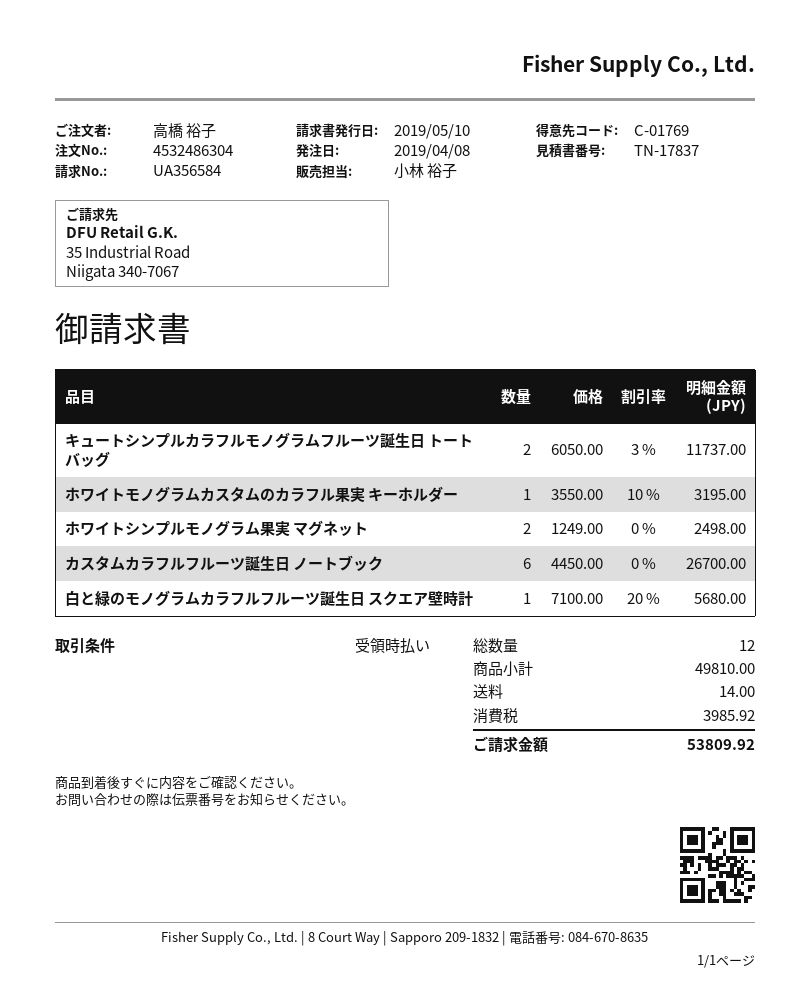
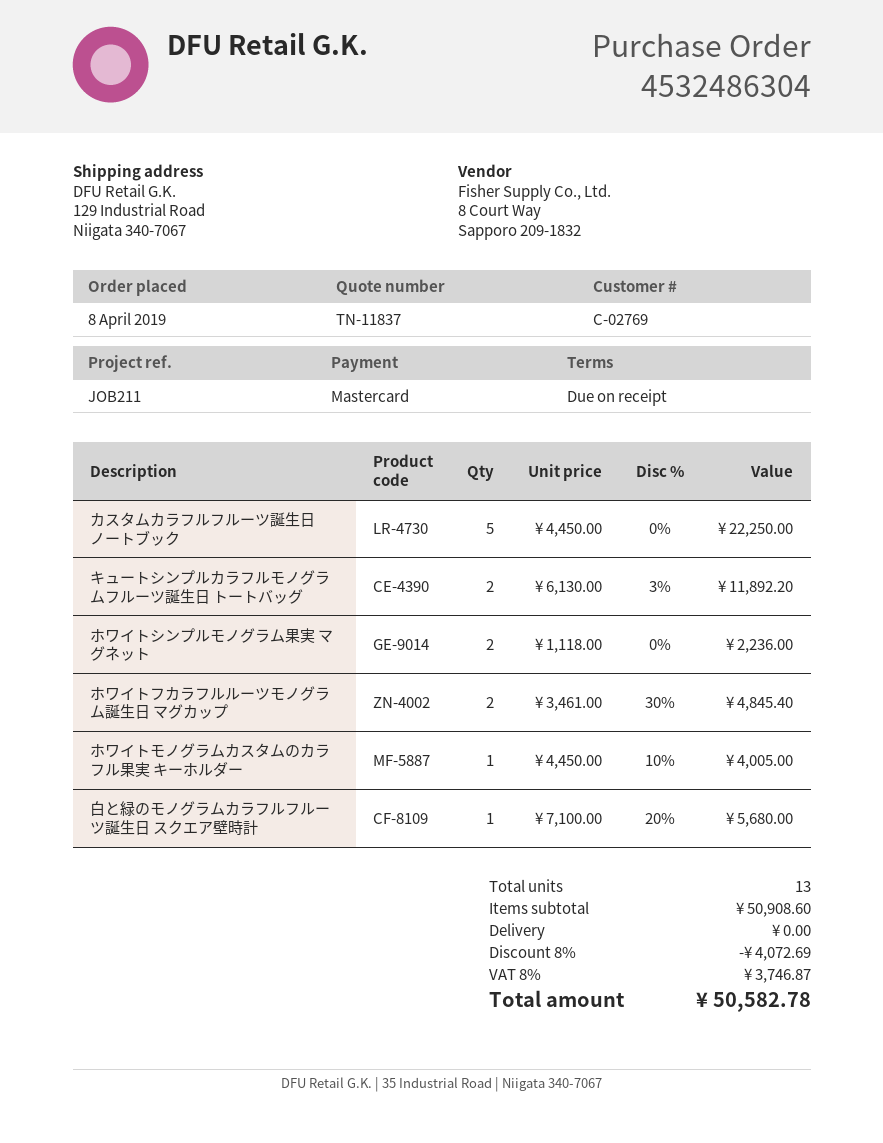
quote number: TN-17837 -> TN-11837
customer number: C-01769 -> C-02769
キュートシンプルカラフルモノグラムフルーツ誕生日 トートバッグ: 2 x 6050.00 - 3% = 11737.00 -> 2 x 6130.00 - 3% = 11892.20
ホワイトモノグラムカスタムのカラフル果実 キーホルダー: 1 x 3550.00 - 10% = 3195.00 -> 1 x 4450.00 - 10% = 4005.00
ホワイトシンプルモノグラム果実 マグネット: 2 x 1249.00 = 2498.00 -> 2 x 1118.00 = 2236.00
カスタムカラフルフルーツ誕生日 ノートブック: 6 x 4450.00 = 26700.00 -> 5 x 4450.00 = 22250.00
ホワイトフカラフルルーツモノグラム誕生日 マグカップ: none -> 2 x 3461.00 - 30% = 4845.40
total quantity: 12 -> 13
subtotal: 49810.00 -> 50908.60
discount: none -> 8% = 4072.69
shipping: 14.00 -> 0.00
tax: 3985.92 -> 3746.87
total: 53809.92 -> 50582.78

